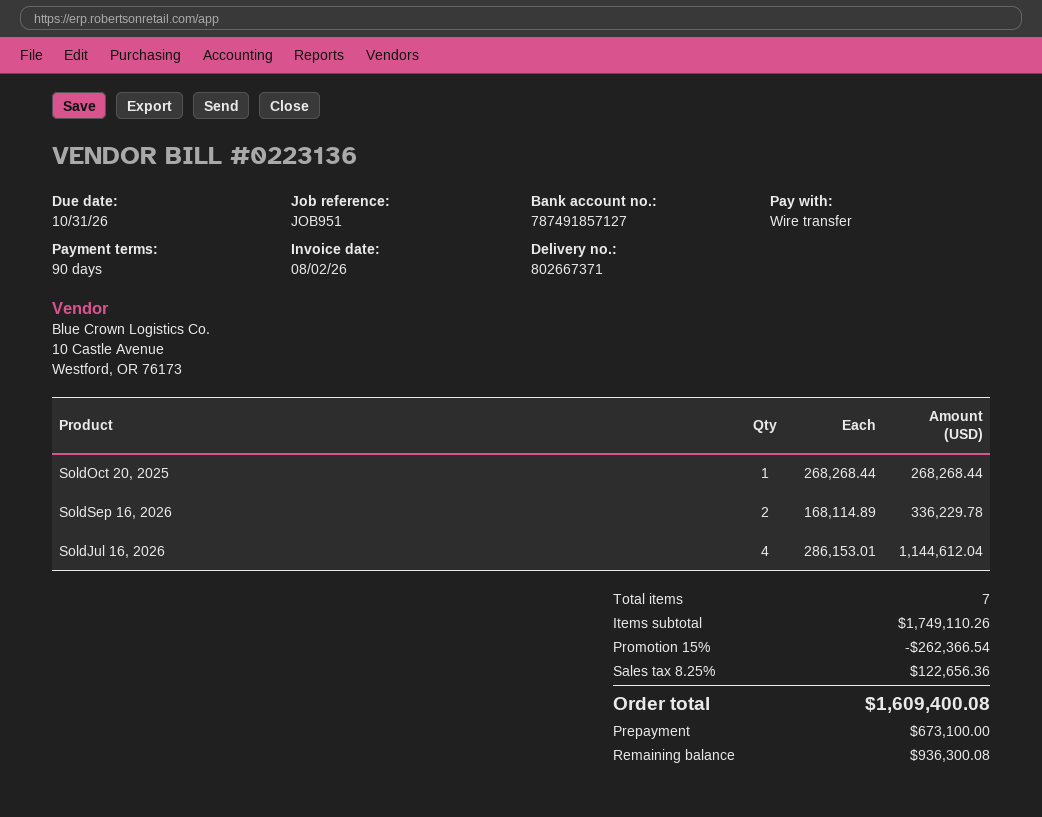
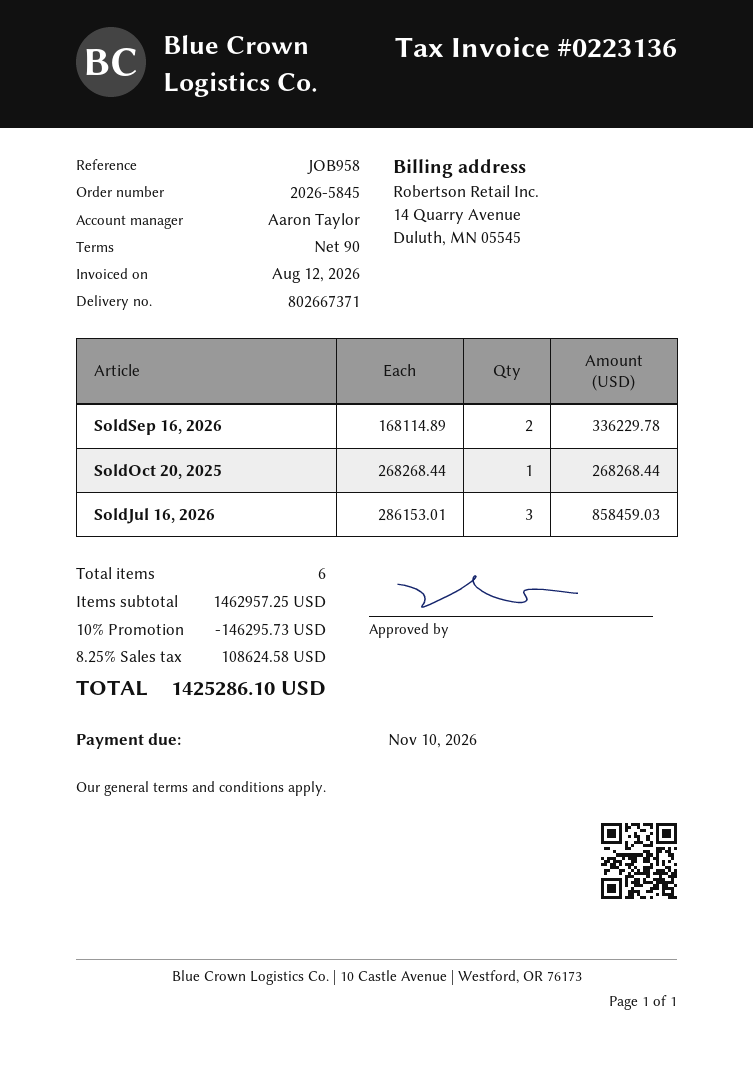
invoice date: 2026-08-02 -> 2026-08-12
due date: 2026-10-31 -> 2026-11-10
reference: JOB951 -> JOB958
SoldJul 16, 2026: 4 x 286153.01 = 1144612.04 -> 3 x 286153.01 = 858459.03
total quantity: 7 -> 6
subtotal: 1749110.26 -> 1462957.25
discount: 15% = 262366.54 -> 10% = 146295.73
tax: 8.25% = 122656.36 -> 8.25% = 108624.58
total: 1609400.08 -> 1425286.10

